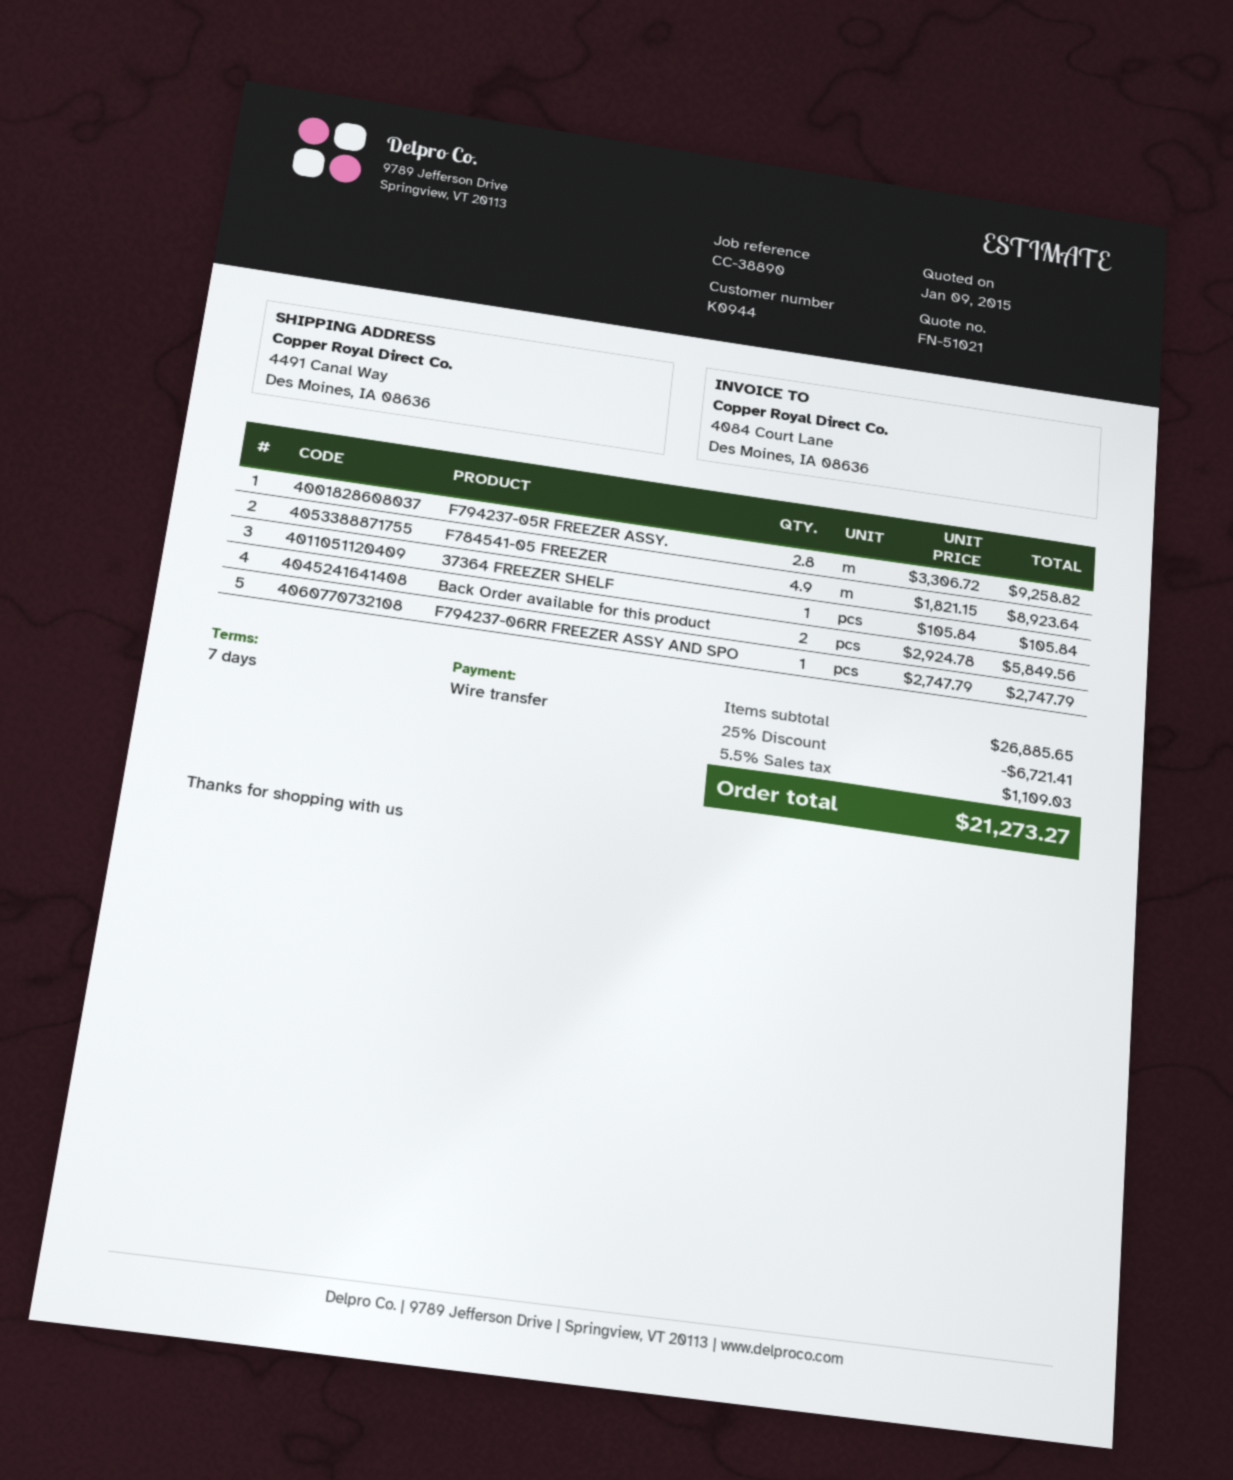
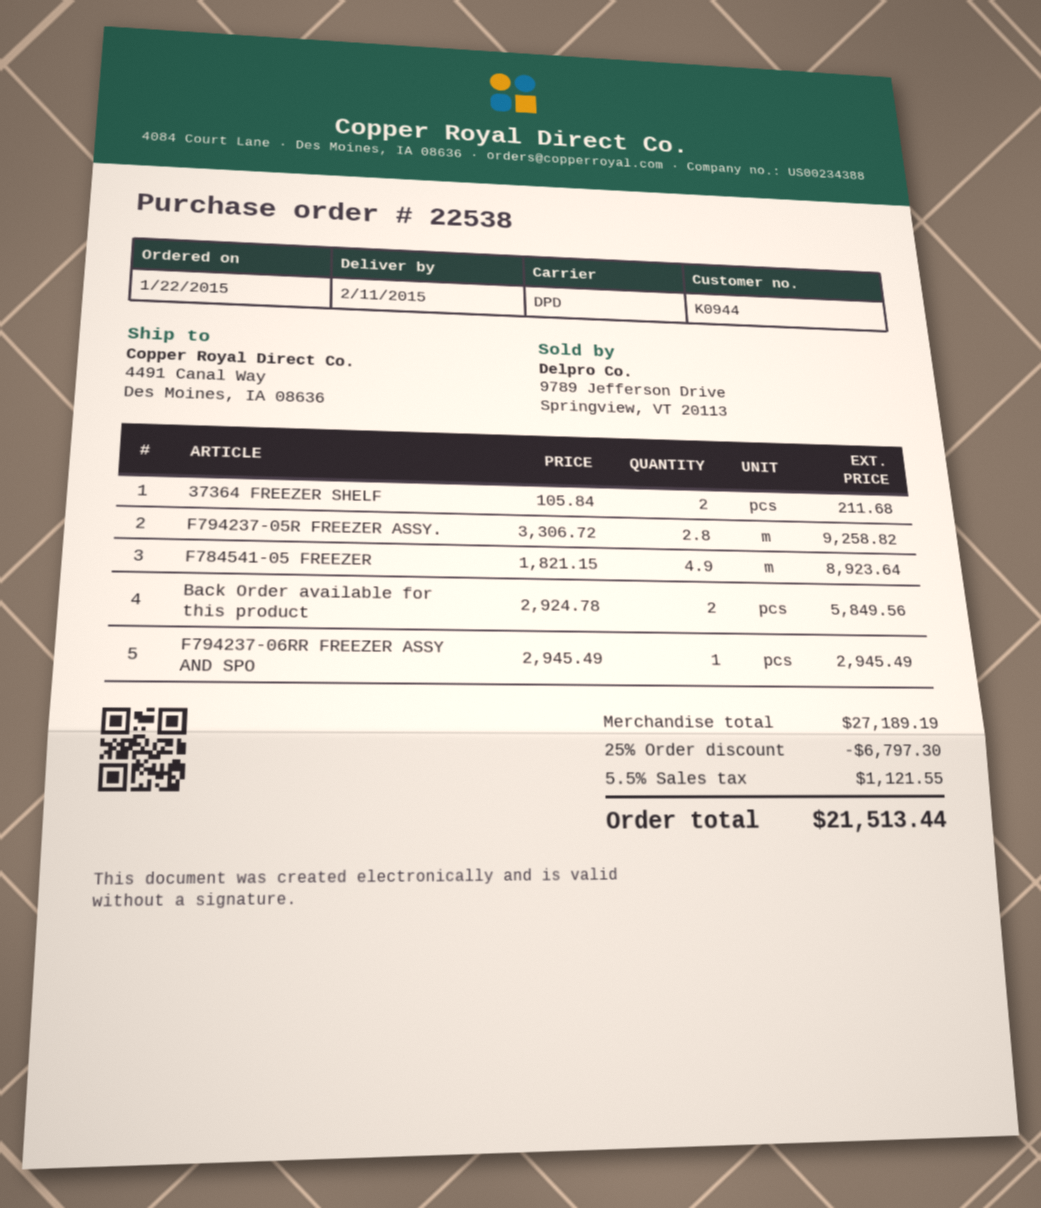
37364 FREEZER SHELF: 1 x 105.84 = 105.84 -> 2 x 105.84 = 211.68
F794237-06RR FREEZER ASSY AND SPO: 1 x 2747.79 = 2747.79 -> 1 x 2945.49 = 2945.49
subtotal: 26885.65 -> 27189.19
discount: 25% = 6721.41 -> 25% = 6797.30
tax: 5.5% = 1109.03 -> 5.5% = 1121.55
total: 21273.27 -> 21513.44

